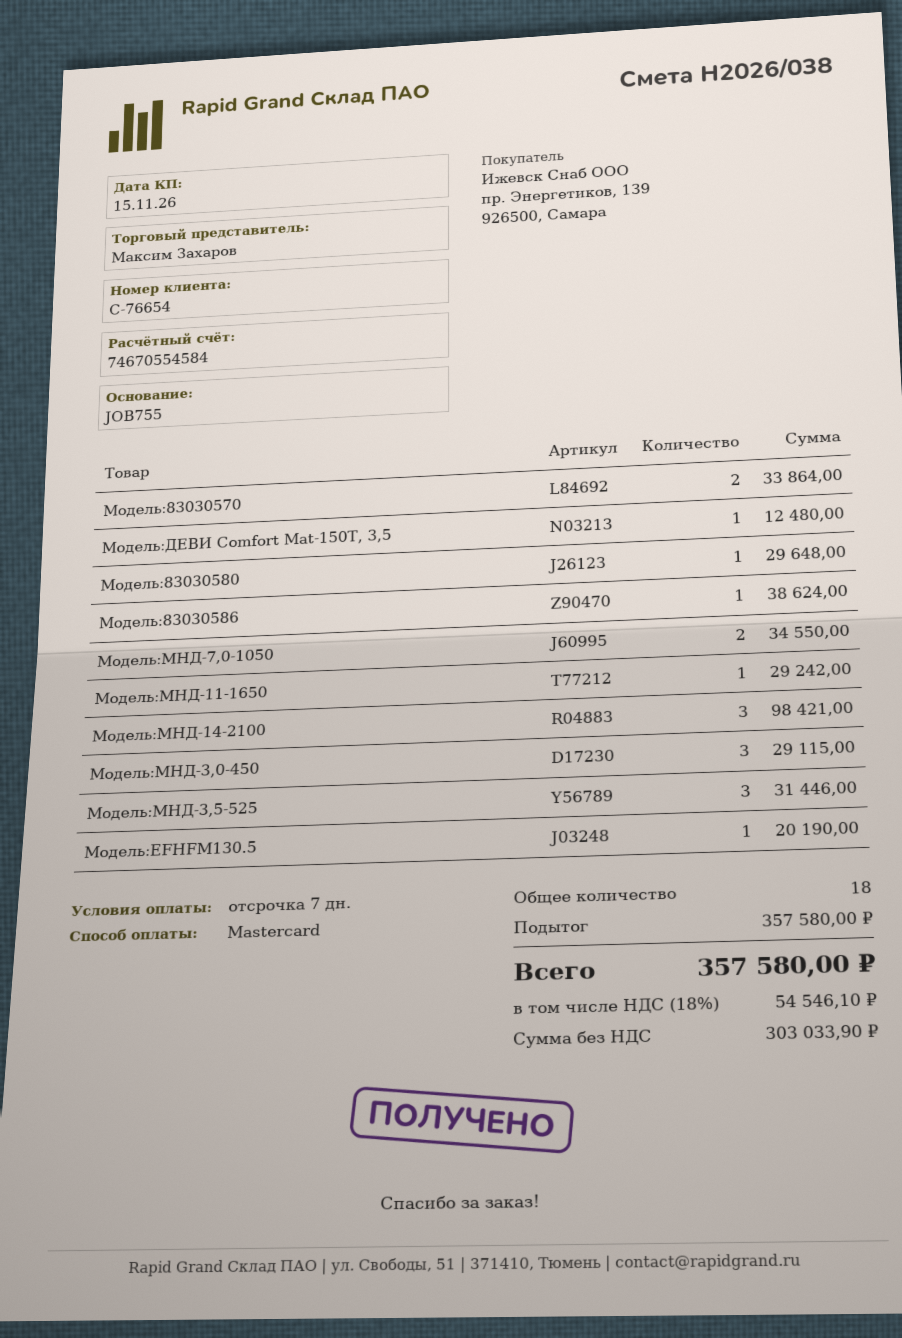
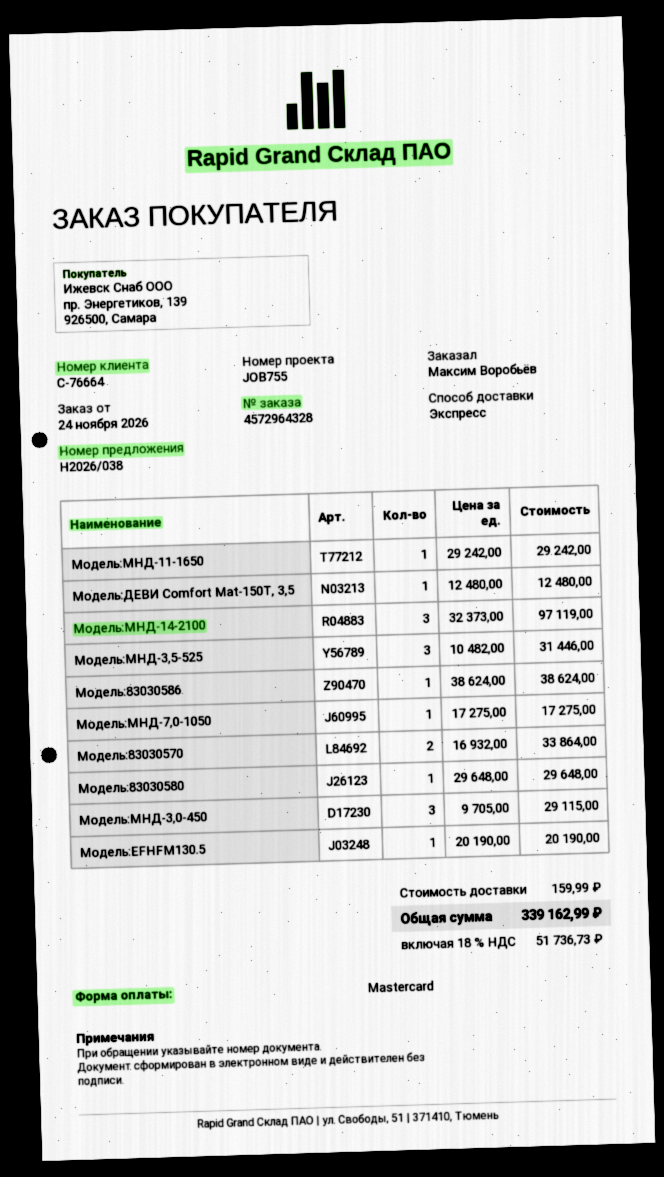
customer number: C-76654 -> C-76664
Модель:МНД-7,0-1050: 2 for 34550.00 -> 1 for 17275.00
Модель:МНД-14-2100: 3 for 98421.00 -> 3 for 97119.00
shipping: none -> 159.99
tax: 18% = 54546.10 -> 18% = 51736.73
total: 357580.00 -> 339162.99

